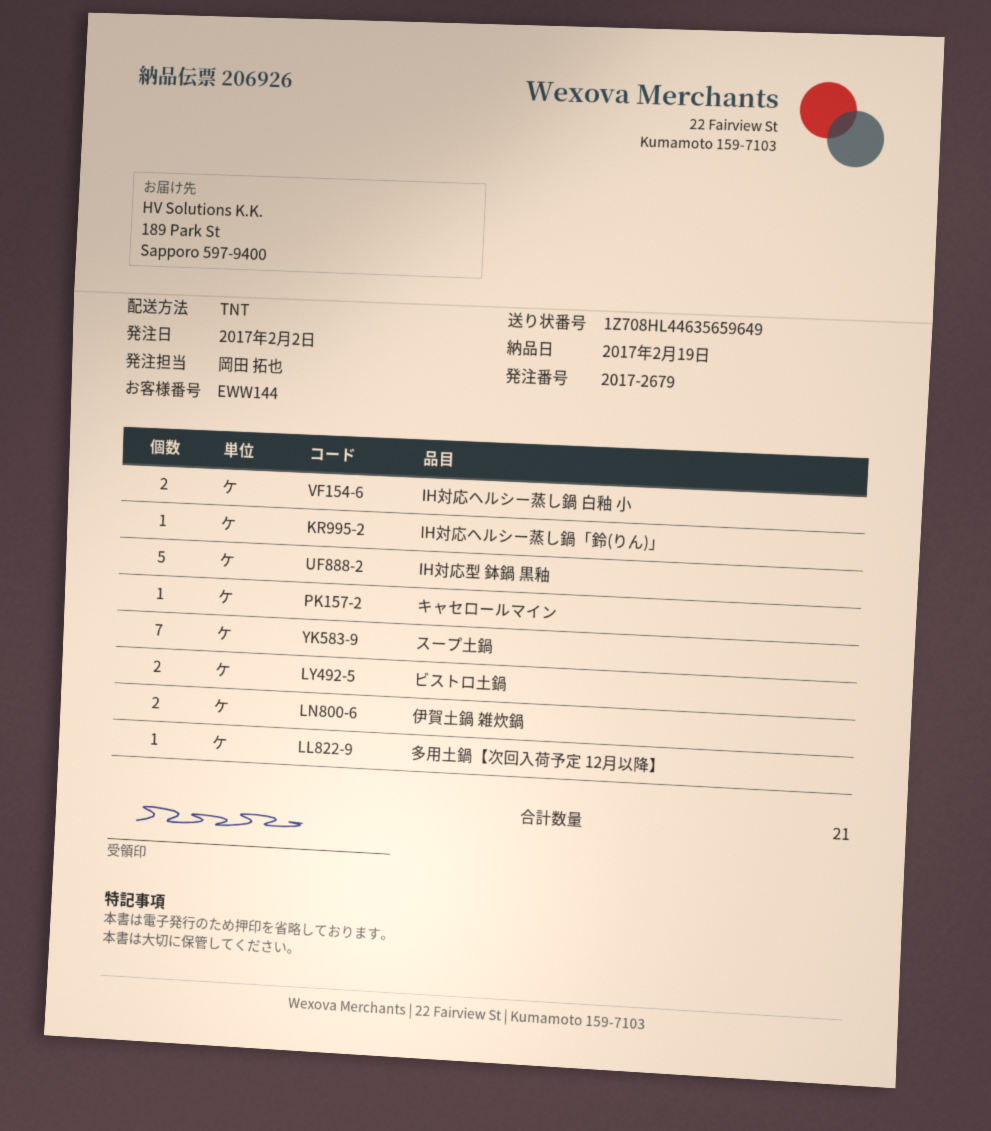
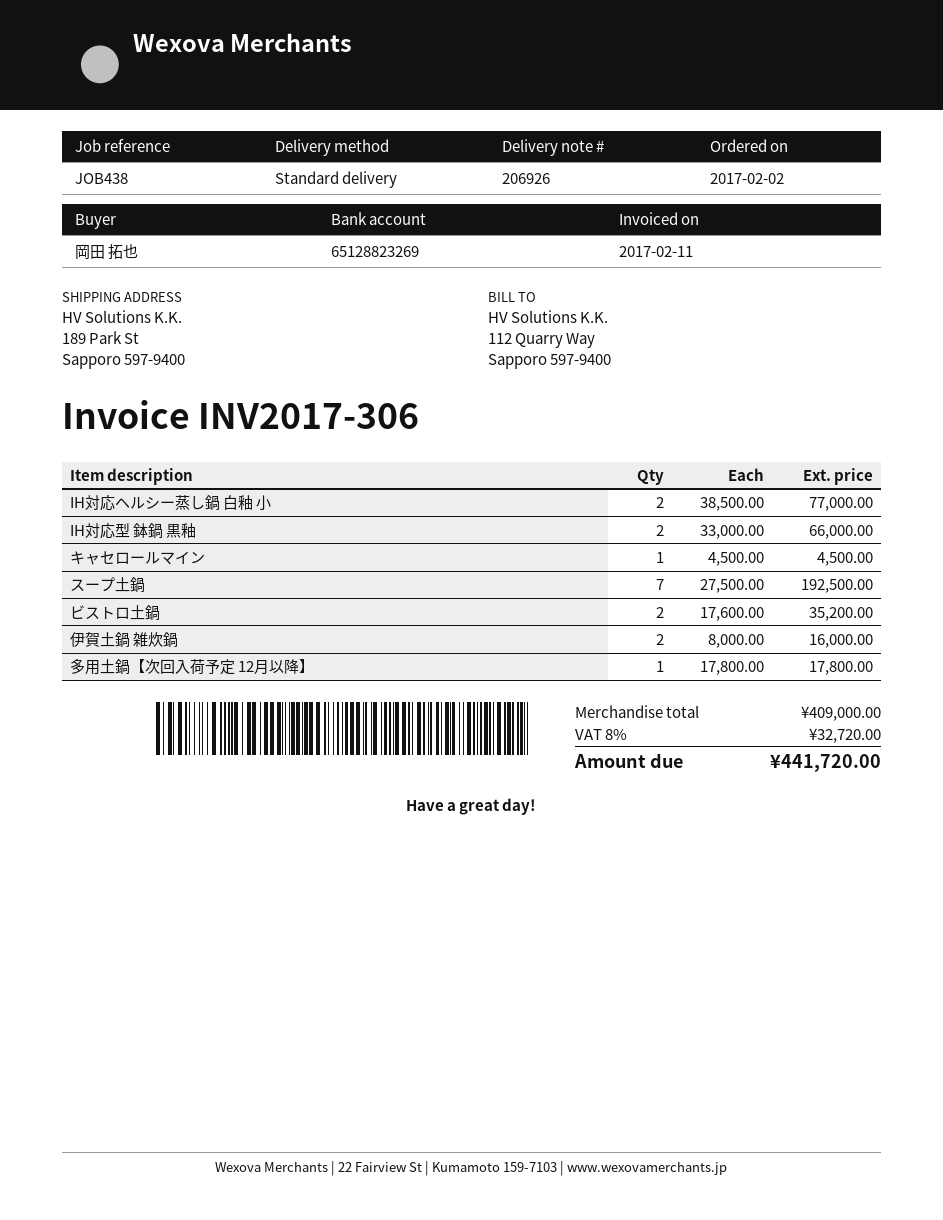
shipping method: TNT -> standard
IH対応ヘルシー蒸し鍋「鈴(りん)」: 1 -> none
IH対応型 鉢鍋 黒釉: 5 -> 2

